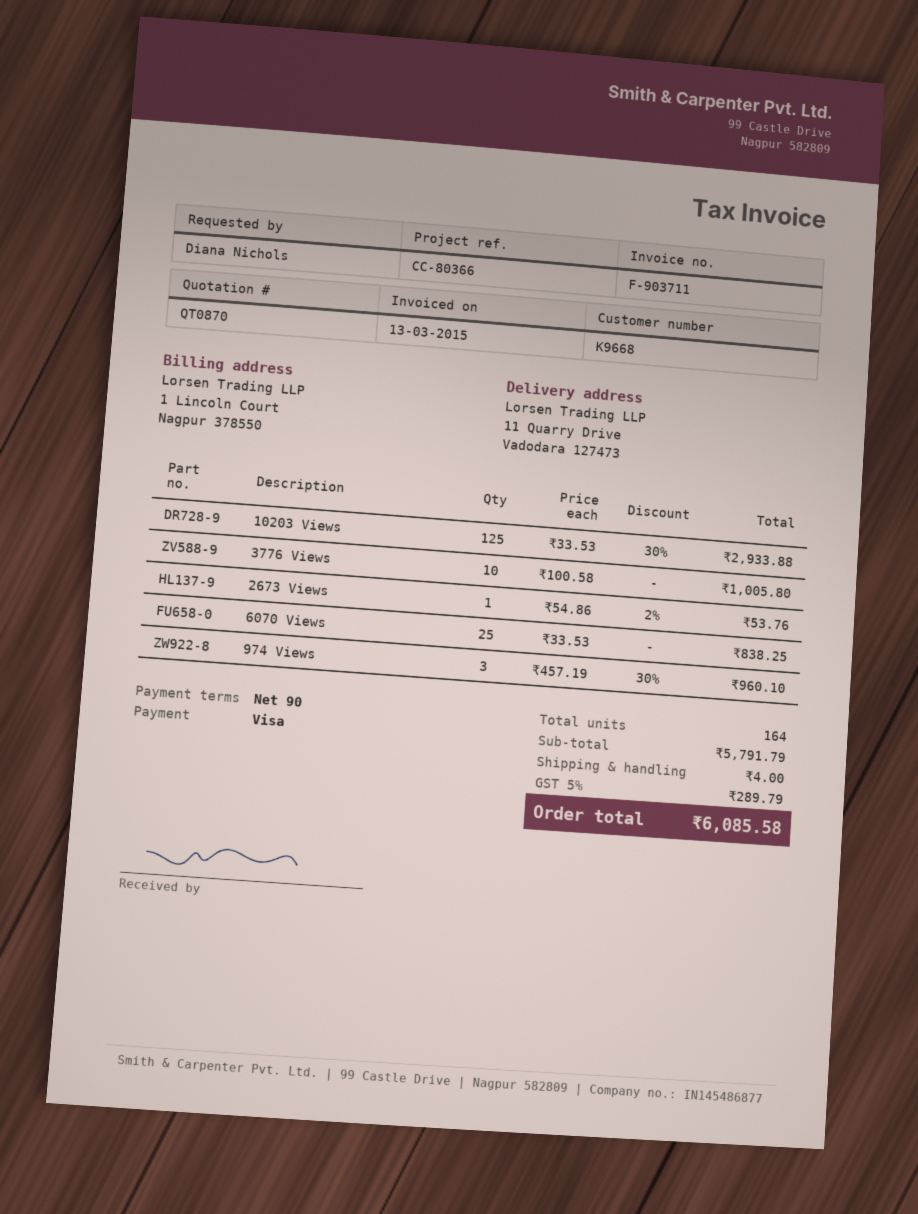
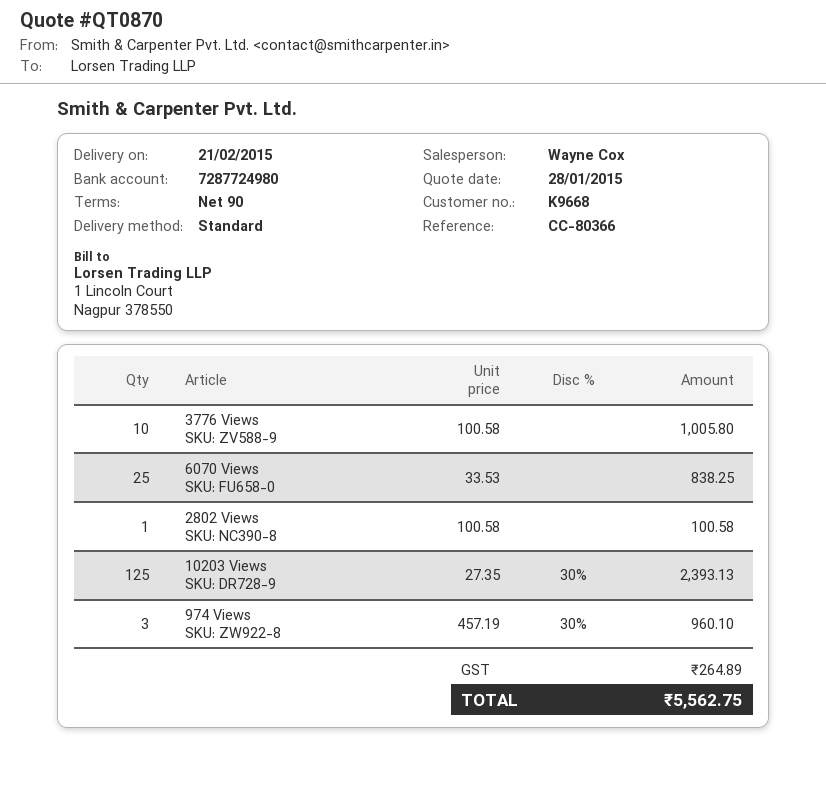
10203 Views: 125 x 33.53 - 30% = 2933.88 -> 125 x 27.35 - 30% = 2393.13
2673 Views: 1 x 54.86 - 2% = 53.76 -> none
2802 Views: none -> 1 x 100.58 = 100.58
shipping: 4.00 -> none
tax: 289.79 -> 264.89
total: 6085.58 -> 5562.75

